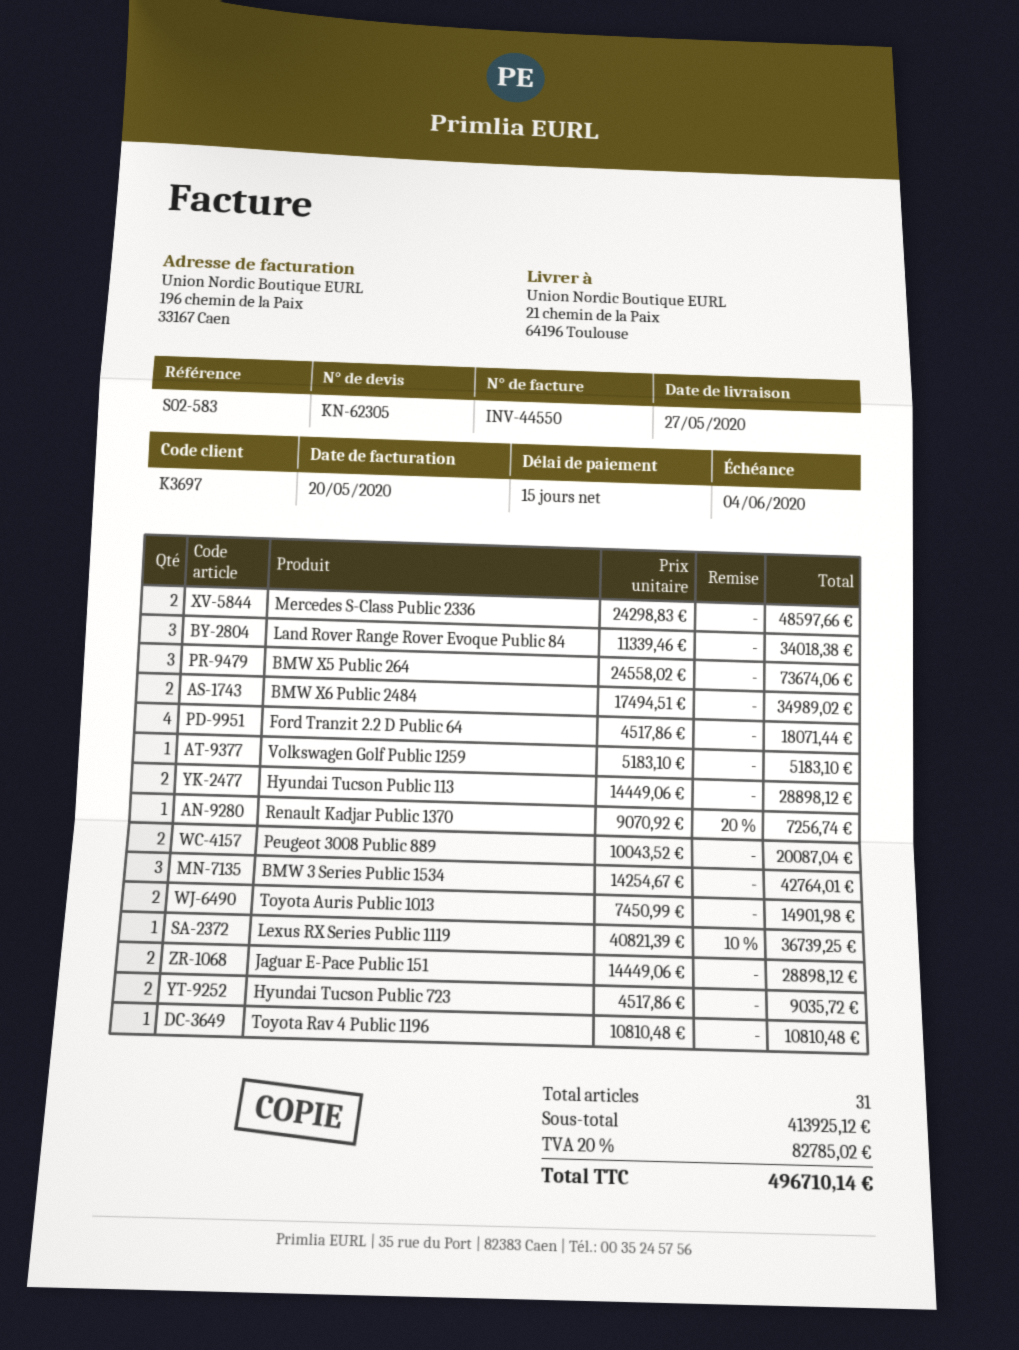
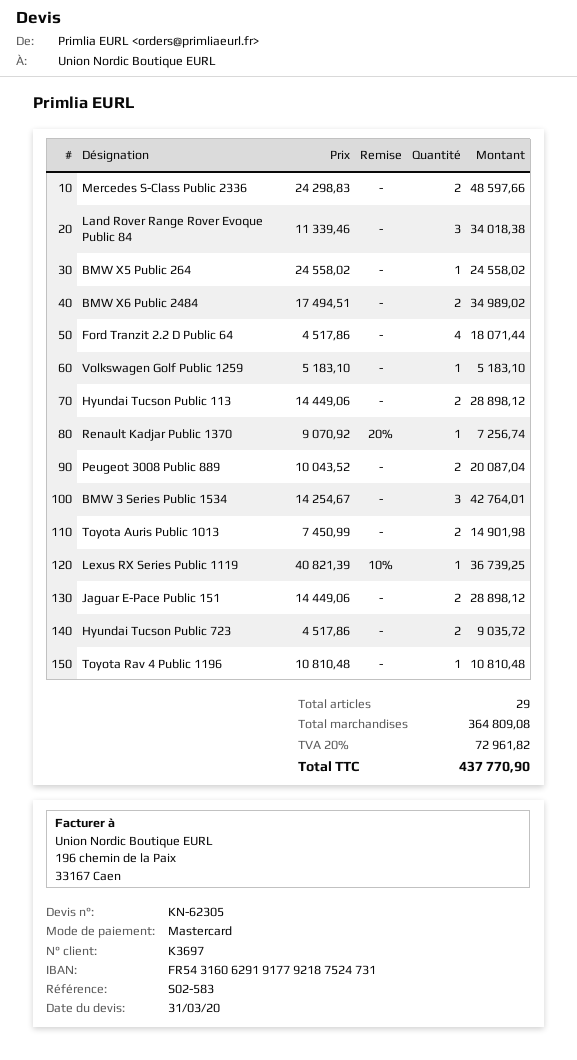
BMW X5 Public 264: 3 x 24558.02 = 73674.06 -> 1 x 24558.02 = 24558.02
total quantity: 31 -> 29
subtotal: 413925.12 -> 364809.08
tax: 20% = 82785.02 -> 20% = 72961.82
total: 496710.14 -> 437770.90

